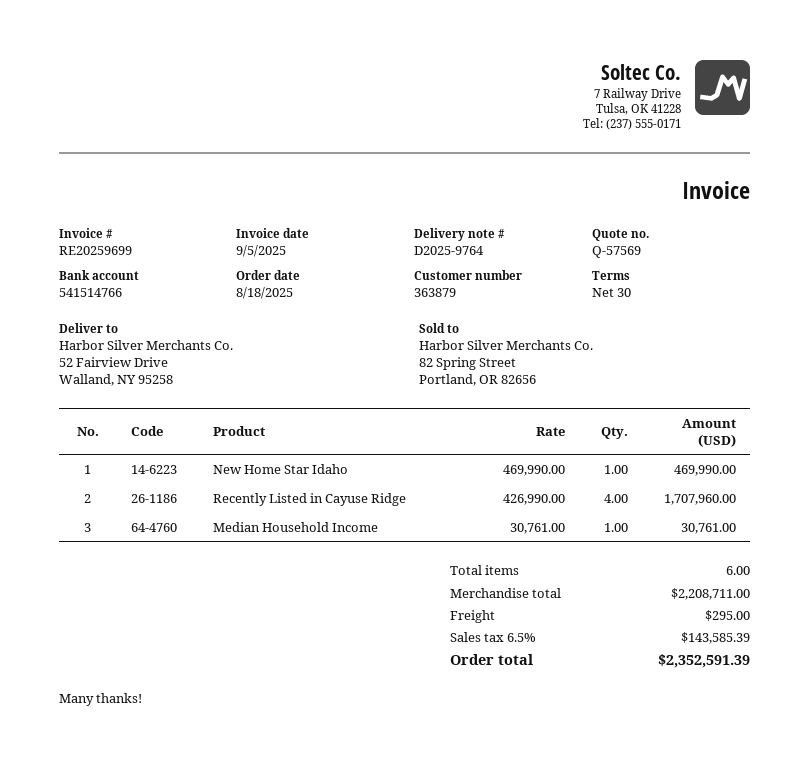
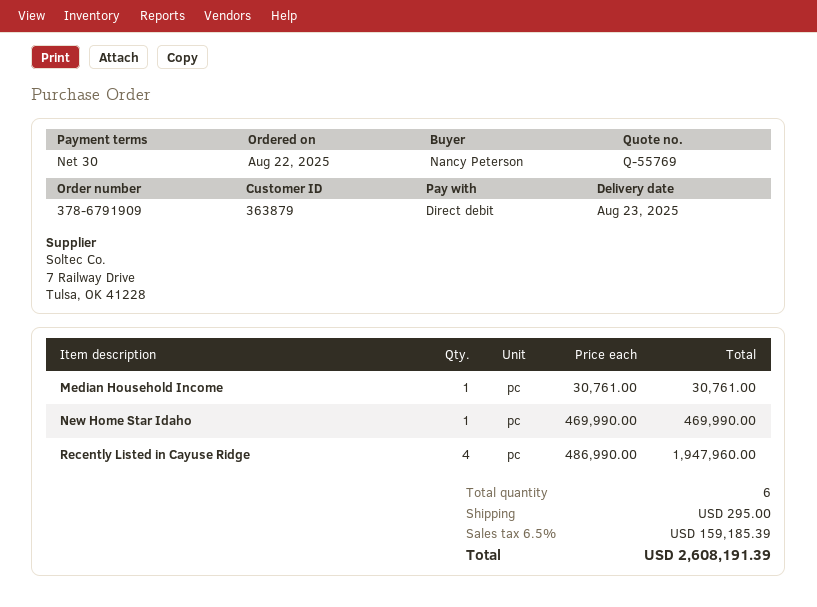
quote number: Q-57569 -> Q-55769
order date: 2025-08-18 -> 2025-08-22
Recently Listed in Cayuse Ridge: 4 x 426990.00 = 1707960.00 -> 4 x 486990.00 = 1947960.00
tax: 6.5% = 143585.39 -> 6.5% = 159185.39
total: 2352591.39 -> 2608191.39

